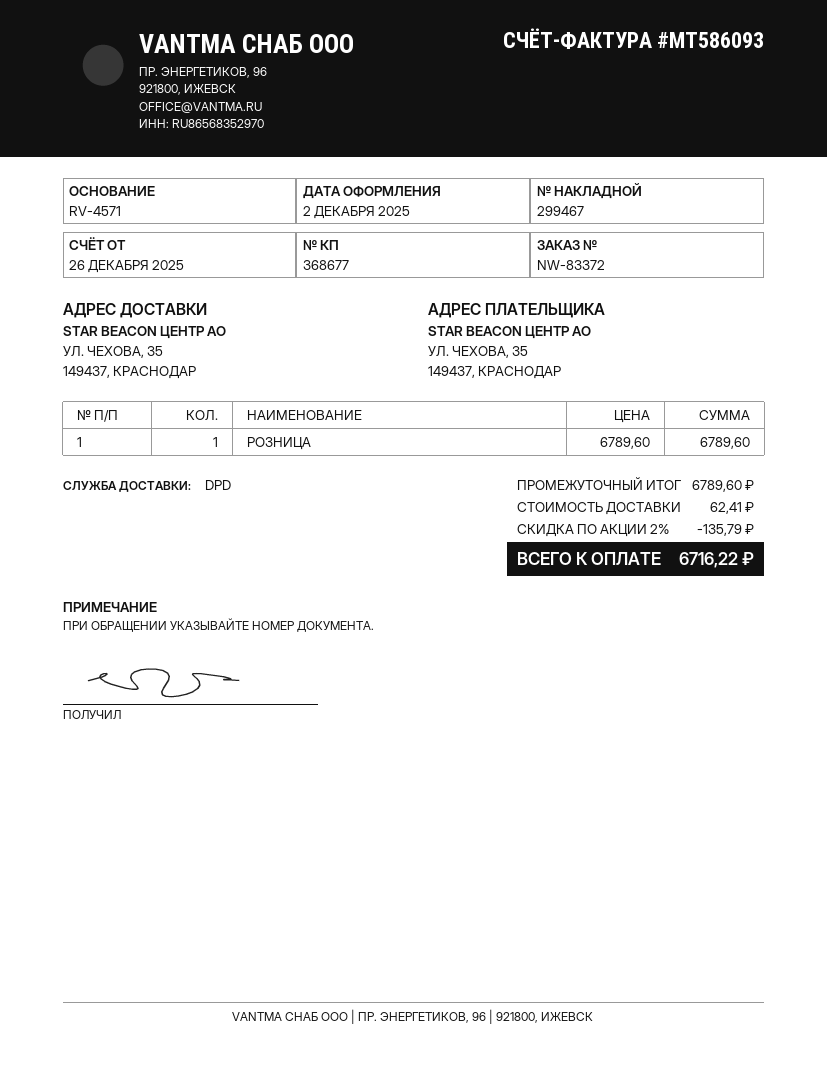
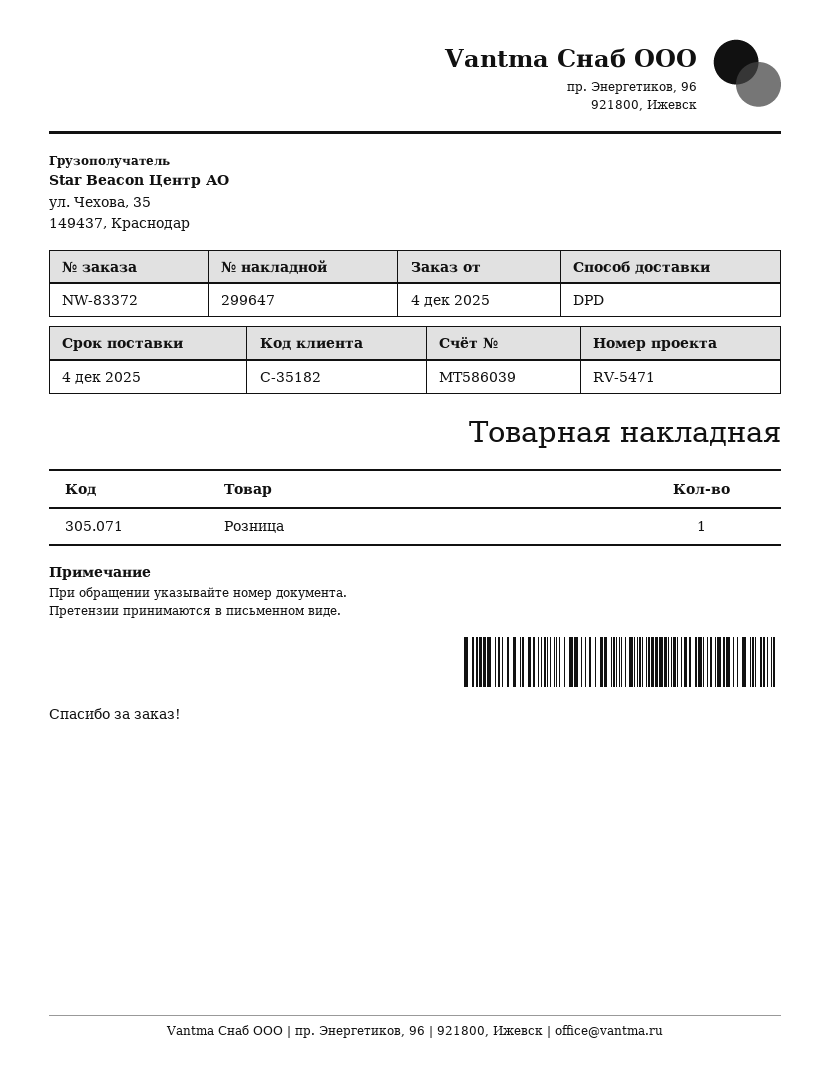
order date: 2025-12-02 -> 2025-12-04
delivery note number: 299467 -> 299647
invoice number: MT586093 -> MT586039
reference: RV-4571 -> RV-5471

